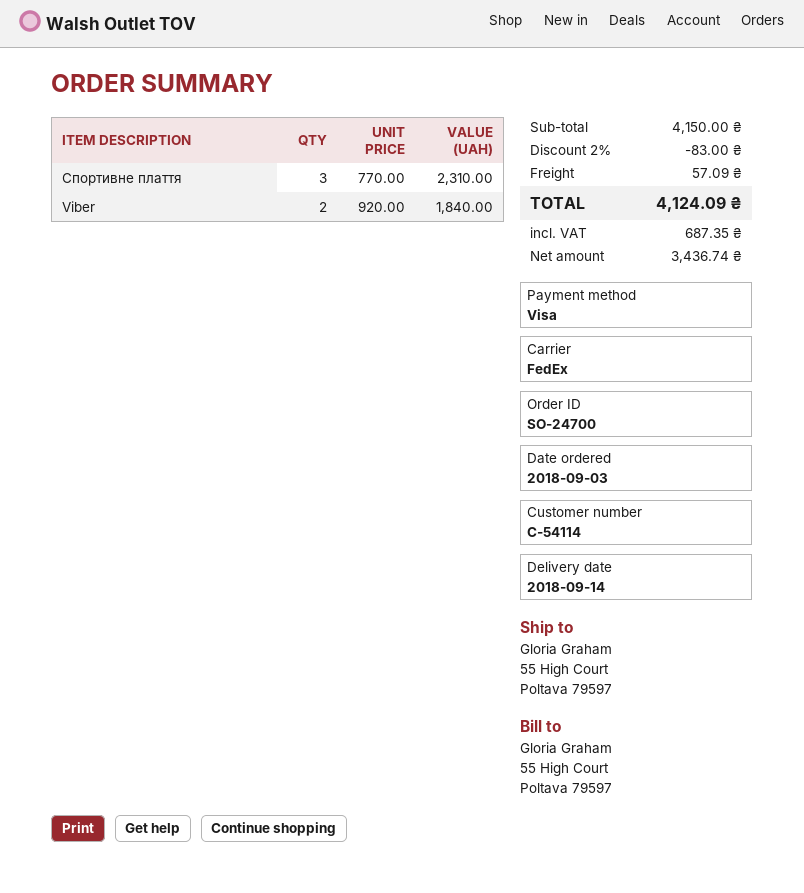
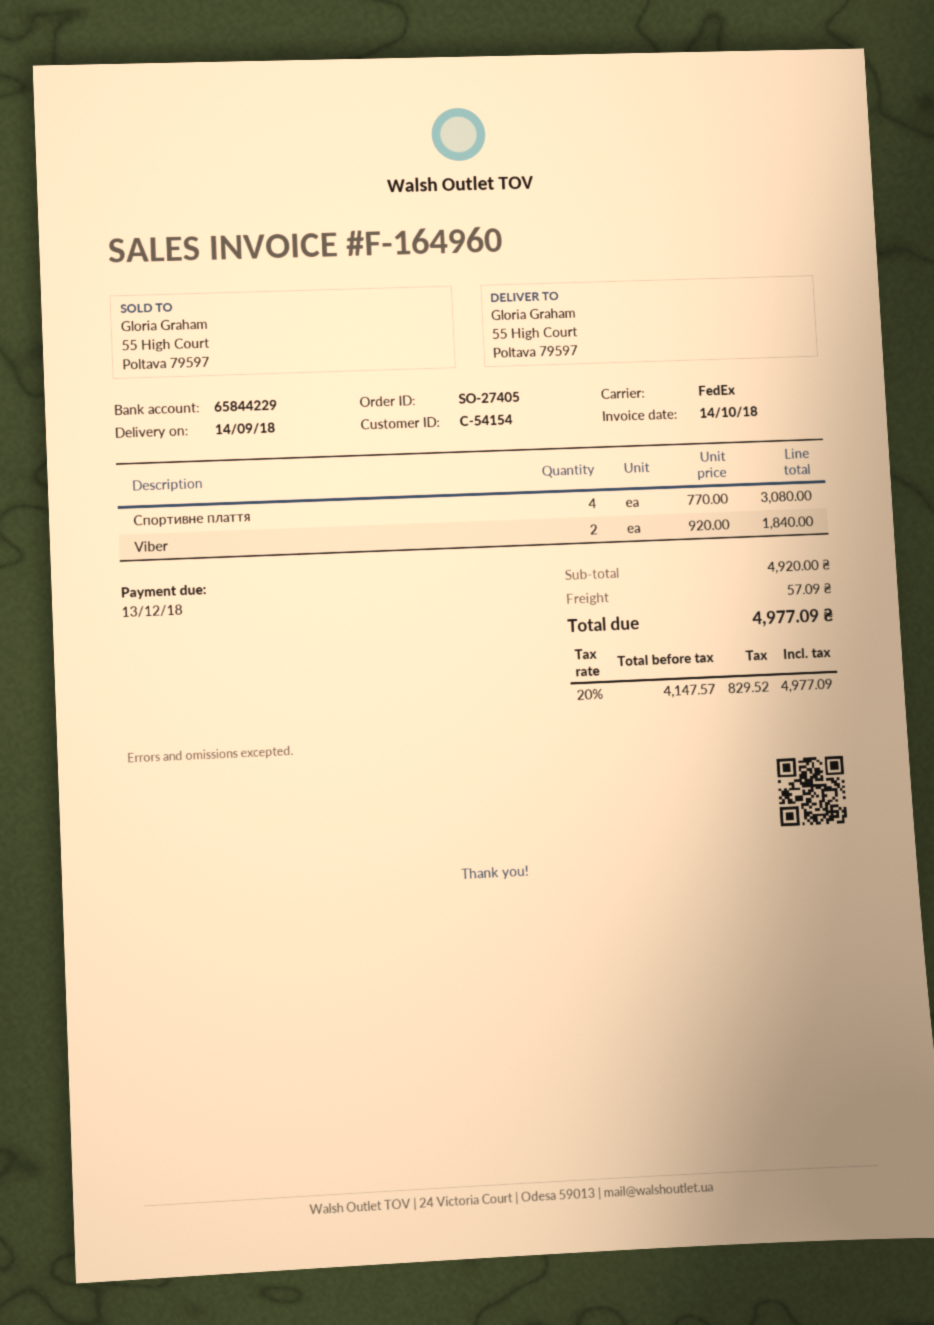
order number: SO-24700 -> SO-27405
customer number: C-54114 -> C-54154
Спортивне плаття: 3 x 770.00 = 2310.00 -> 4 x 770.00 = 3080.00
subtotal: 4150.00 -> 4920.00
discount: 2% = 83.00 -> none
net: 3436.74 -> 4147.57
tax: 687.35 -> 829.52
total: 4124.09 -> 4977.09

